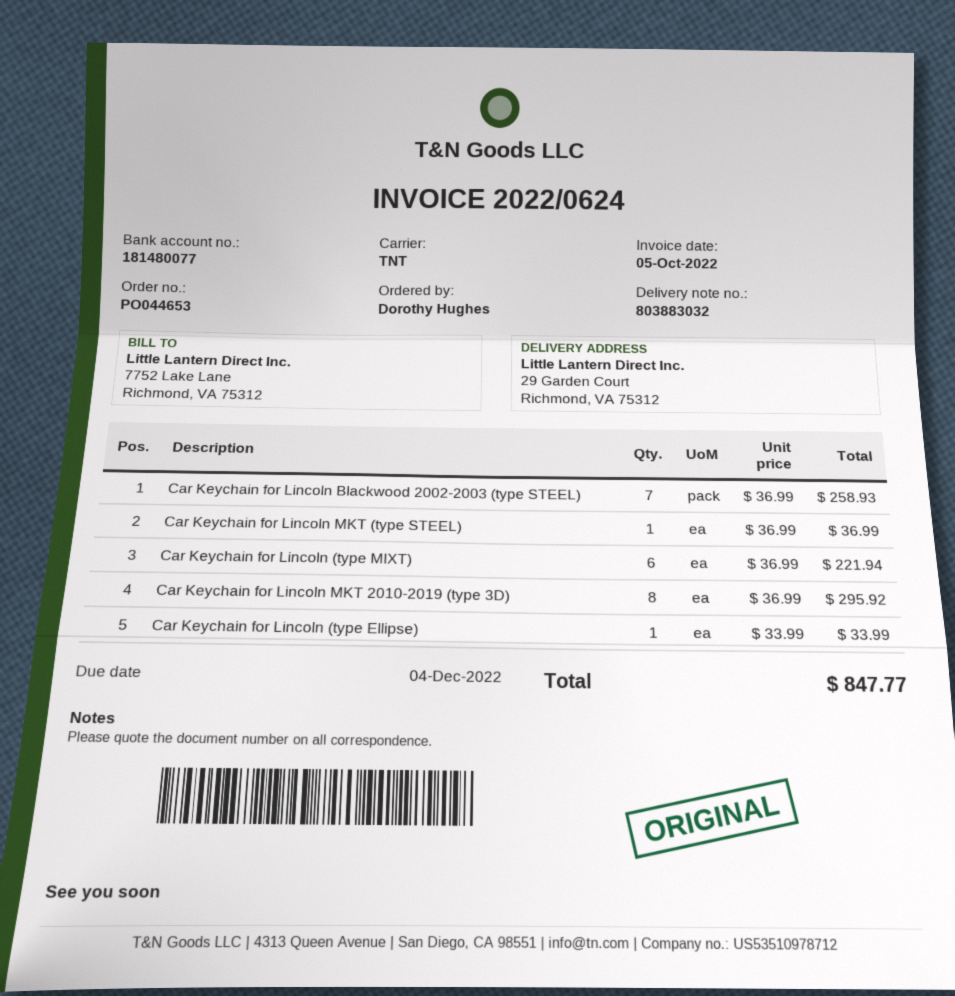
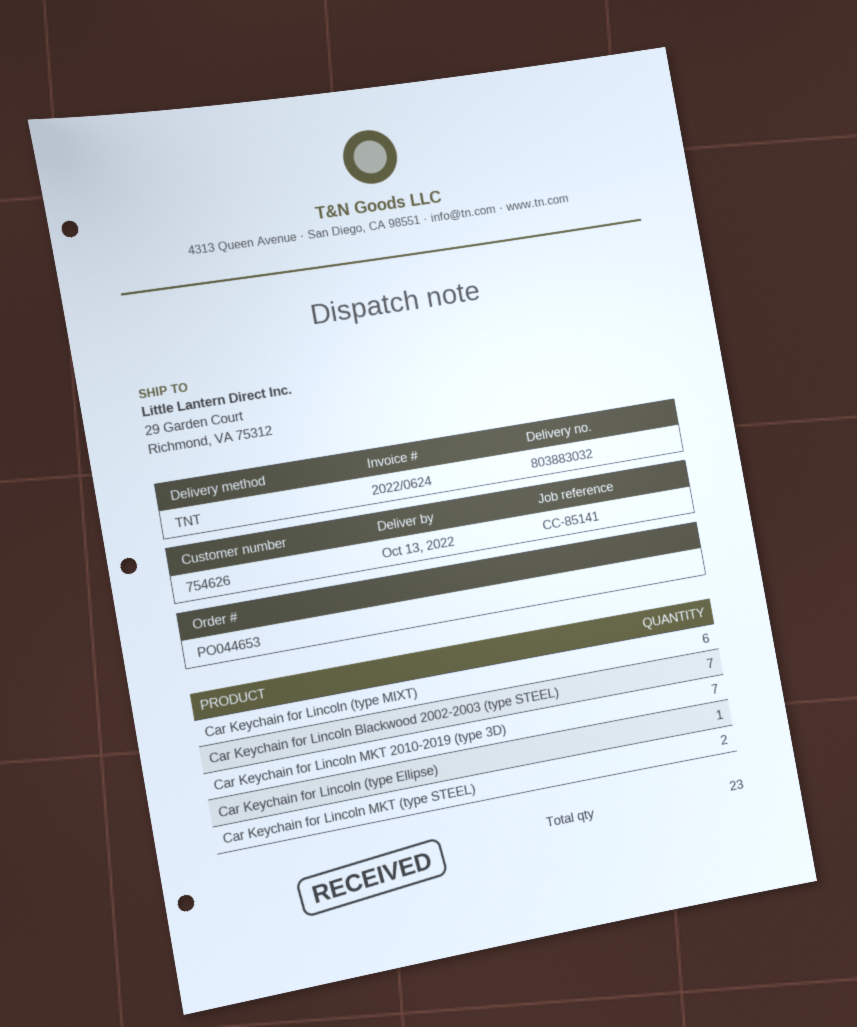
Car Keychain for Lincoln MKT (type STEEL): 1 -> 2
Car Keychain for Lincoln MKT 2010-2019 (type 3D): 8 -> 7

